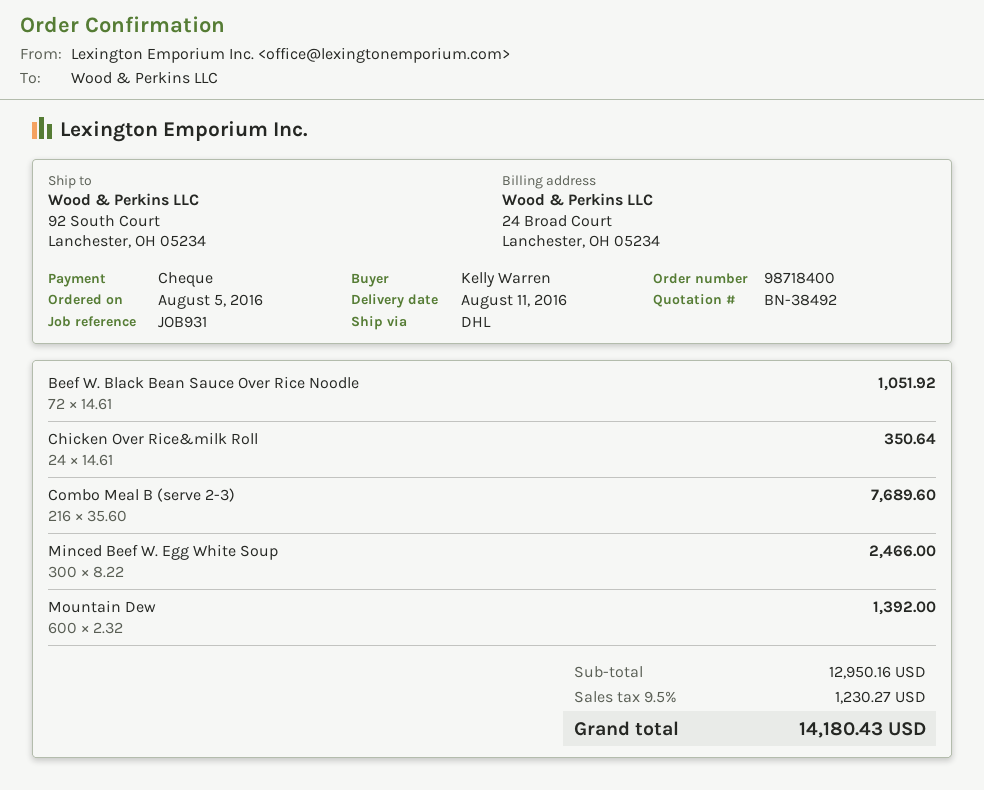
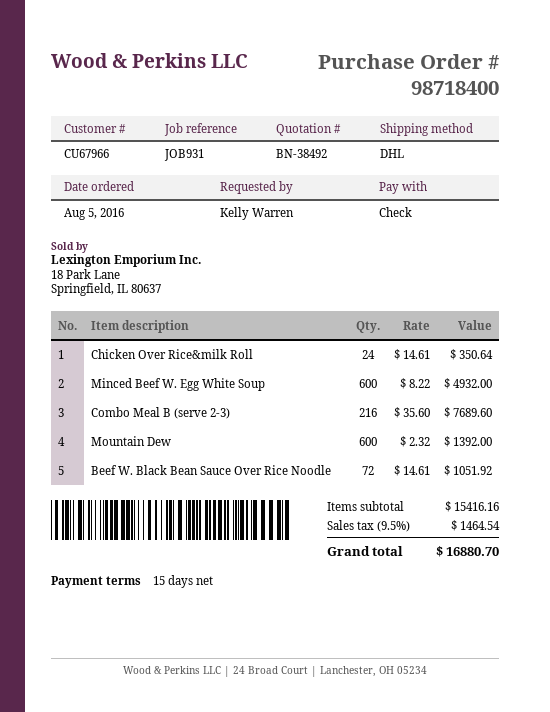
Minced Beef W. Egg White Soup: 300 x 8.22 = 2466.00 -> 600 x 8.22 = 4932.00
subtotal: 12950.16 -> 15416.16
tax: 9.5% = 1230.27 -> 9.5% = 1464.54
total: 14180.43 -> 16880.70

